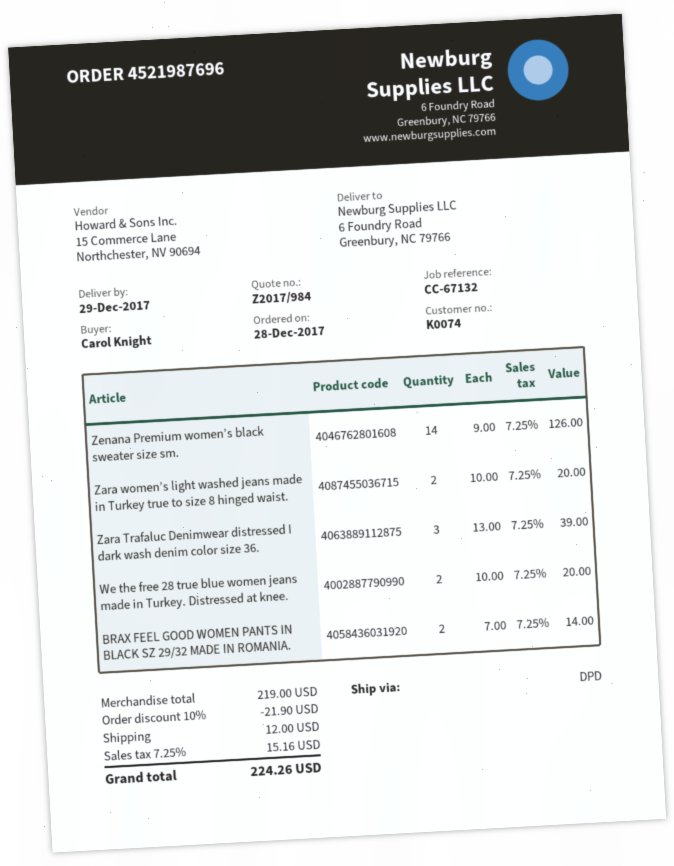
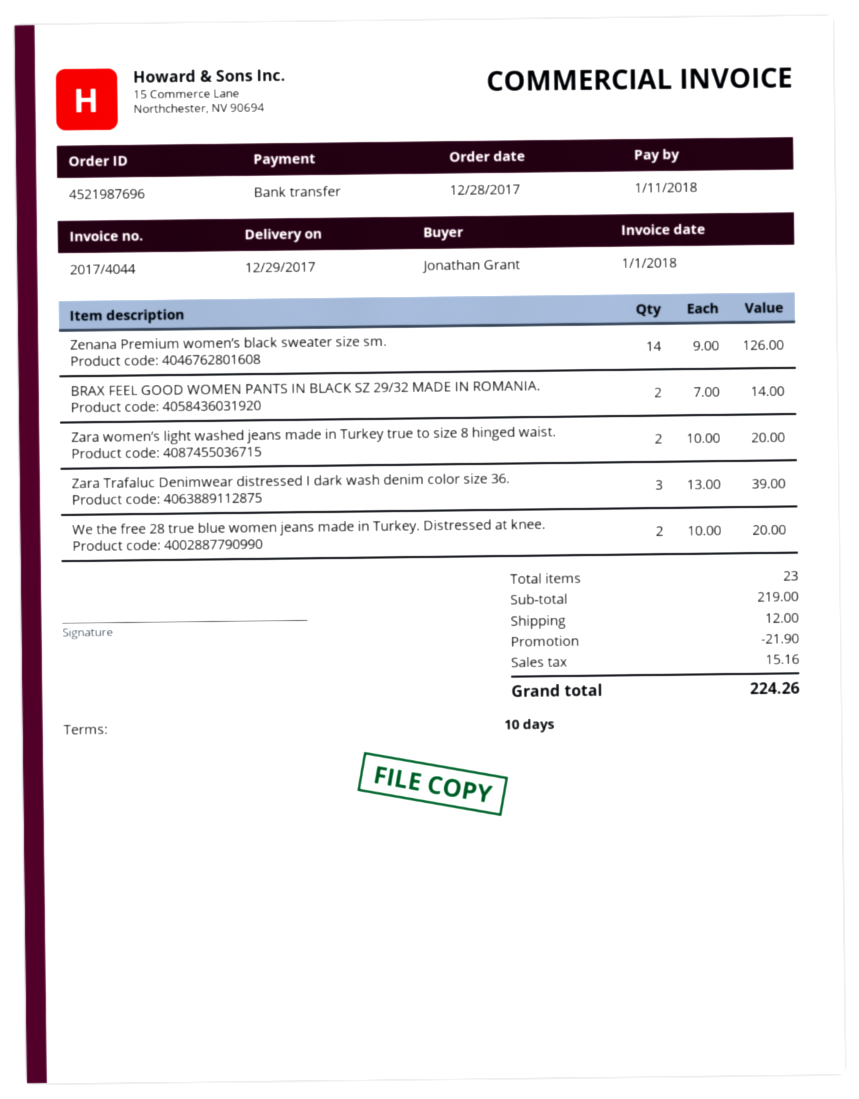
ordered by: Carol Knight -> Jonathan Grant

